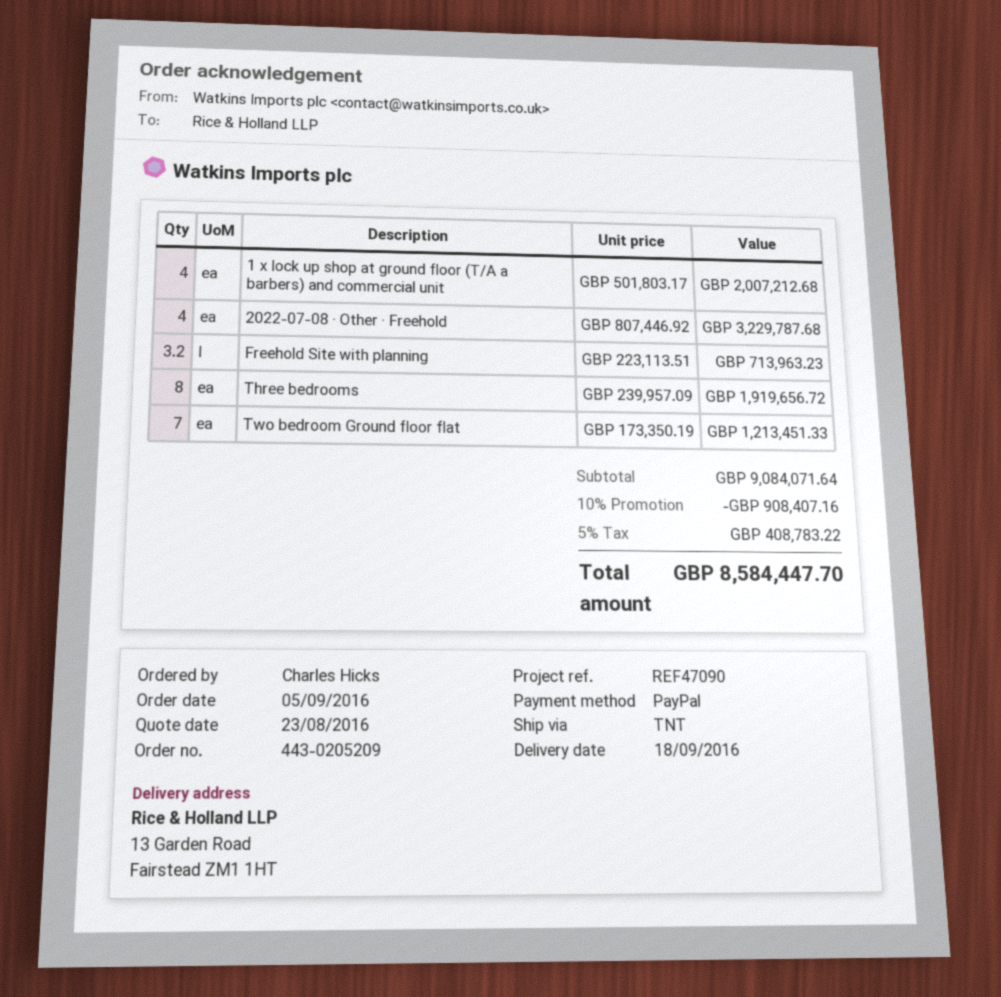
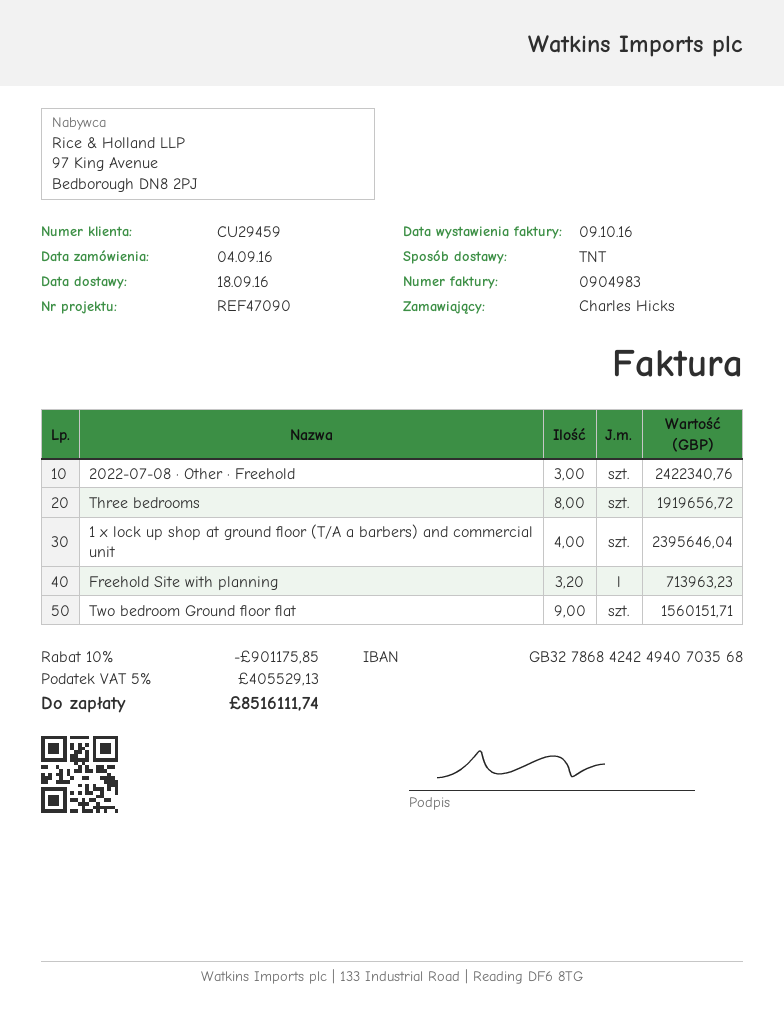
order date: 2016-09-05 -> 2016-09-04
1 x lock up shop at ground floor (T/A a barbers) and commercial unit: 4 for 2007212.68 -> 4 for 2395646.04
2022-07-08 · Other · Freehold: 4 for 3229787.68 -> 3 for 2422340.76
Two bedroom Ground floor flat: 7 for 1213451.33 -> 9 for 1560151.71
discount: 10% = 908407.16 -> 10% = 901175.85
tax: 5% = 408783.22 -> 5% = 405529.13
total: 8584447.70 -> 8516111.74

